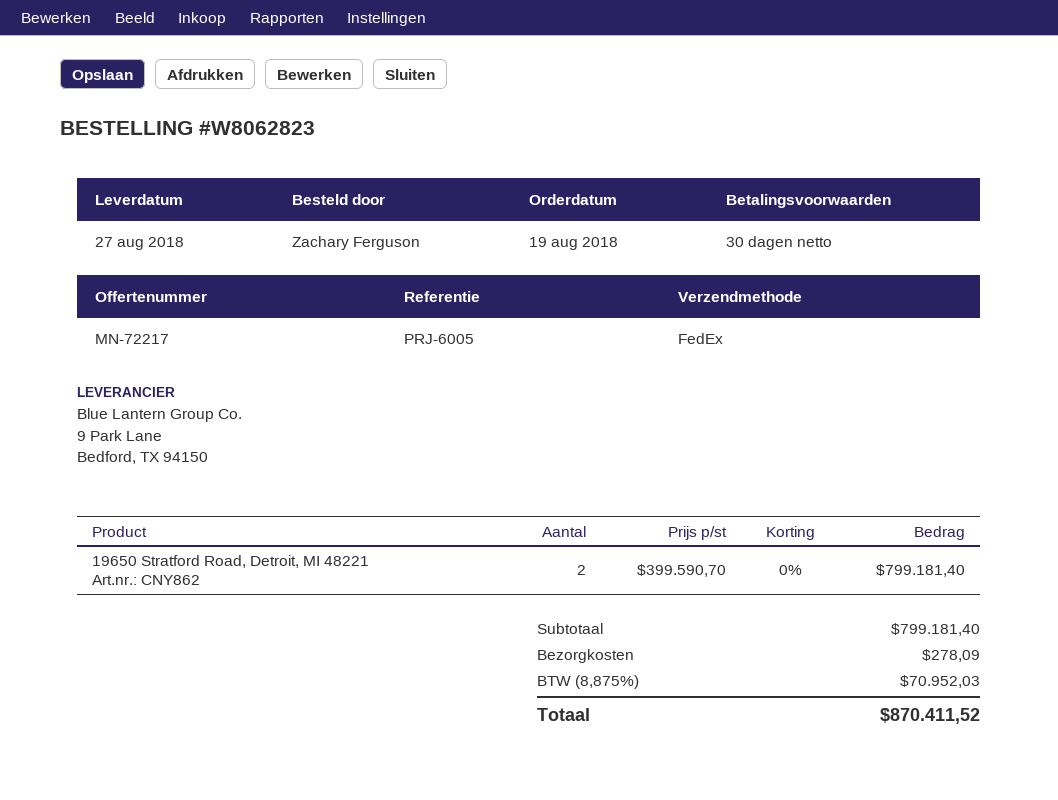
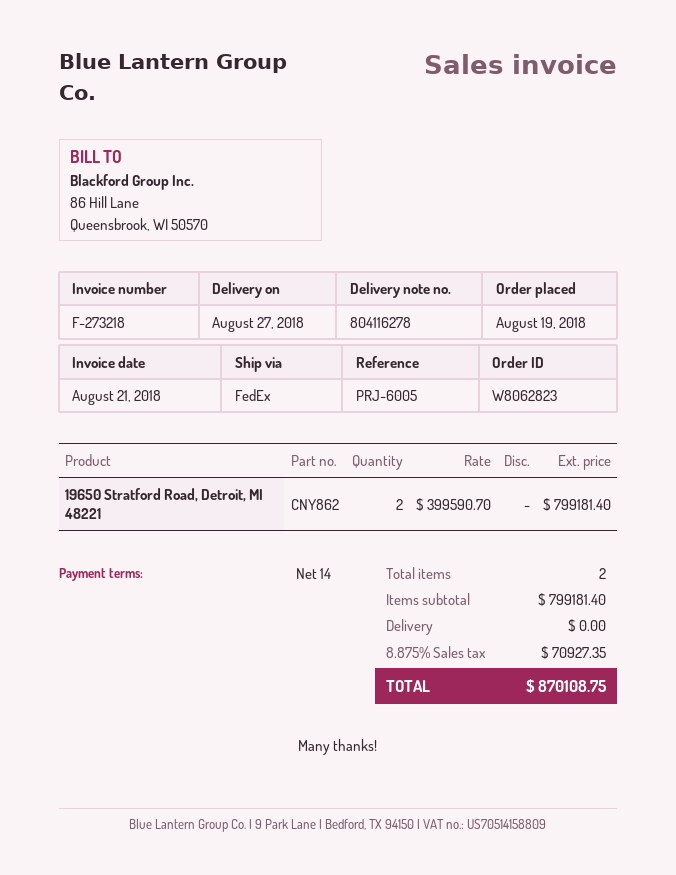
payment terms: 30 days -> 14 days
shipping: 278.09 -> 0.00
tax: 8.875% = 70952.03 -> 8.875% = 70927.35
total: 870411.52 -> 870108.75

